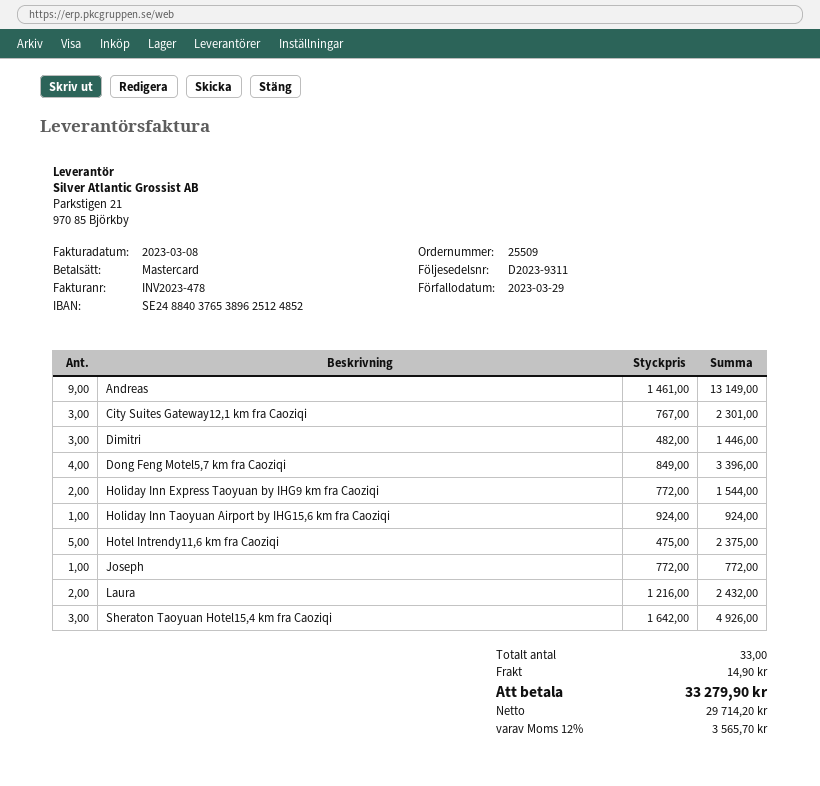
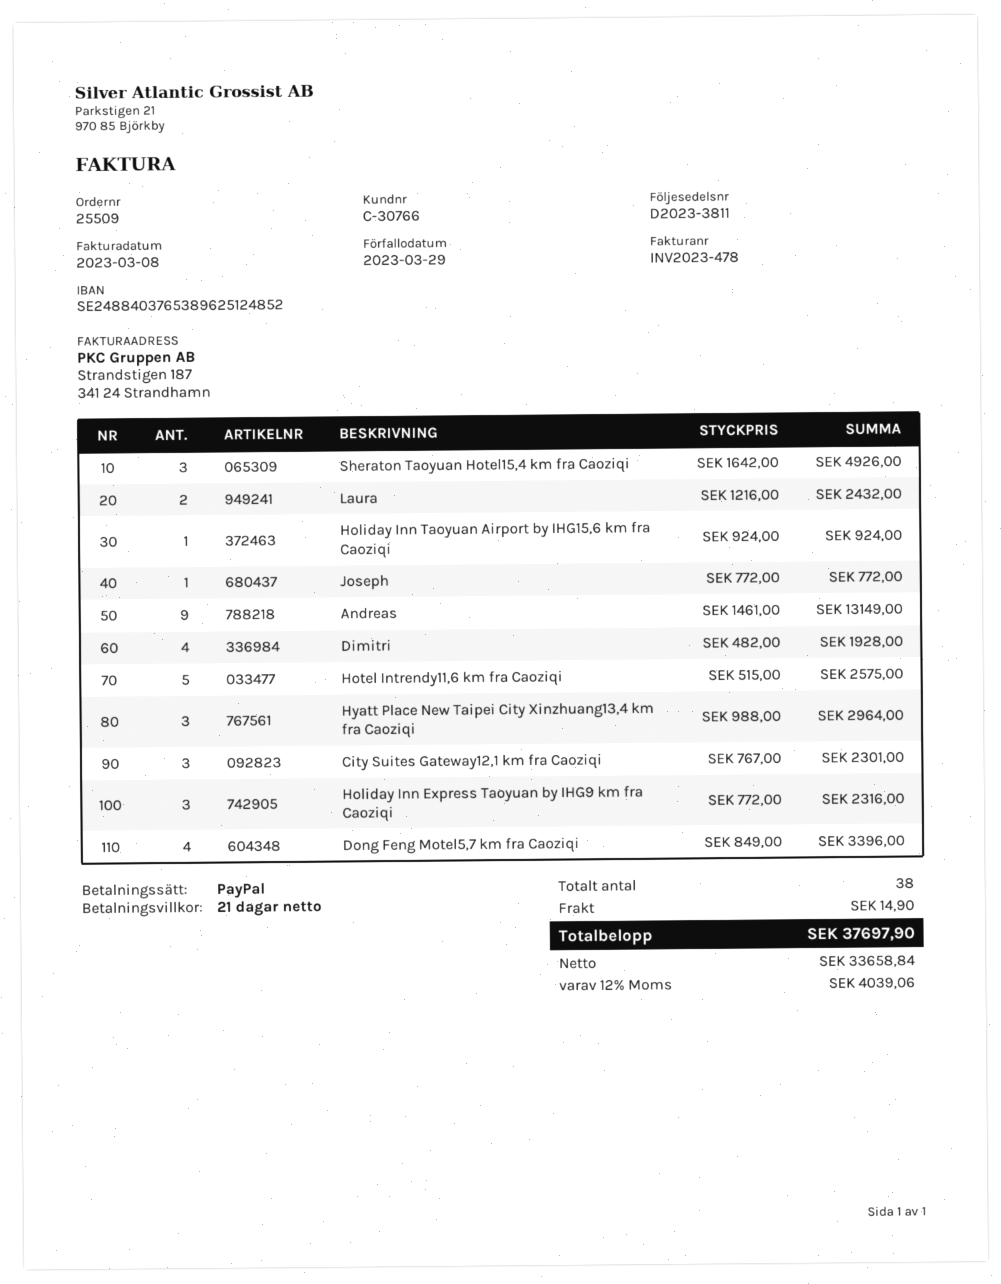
delivery note number: D2023-9311 -> D2023-3811
payment method: Mastercard -> PayPal
Dimitri: 3 x 482.00 = 1446.00 -> 4 x 482.00 = 1928.00
Holiday Inn Express Taoyuan by IHG9 km fra Caoziqi: 2 x 772.00 = 1544.00 -> 3 x 772.00 = 2316.00
Hotel Intrendy11,6 km fra Caoziqi: 5 x 475.00 = 2375.00 -> 5 x 515.00 = 2575.00
Hyatt Place New Taipei City Xinzhuang13,4 km fra Caoziqi: none -> 3 x 988.00 = 2964.00
total quantity: 33 -> 38
net: 29714.20 -> 33658.84
tax: 12% = 3565.70 -> 12% = 4039.06
total: 33279.90 -> 37697.90

